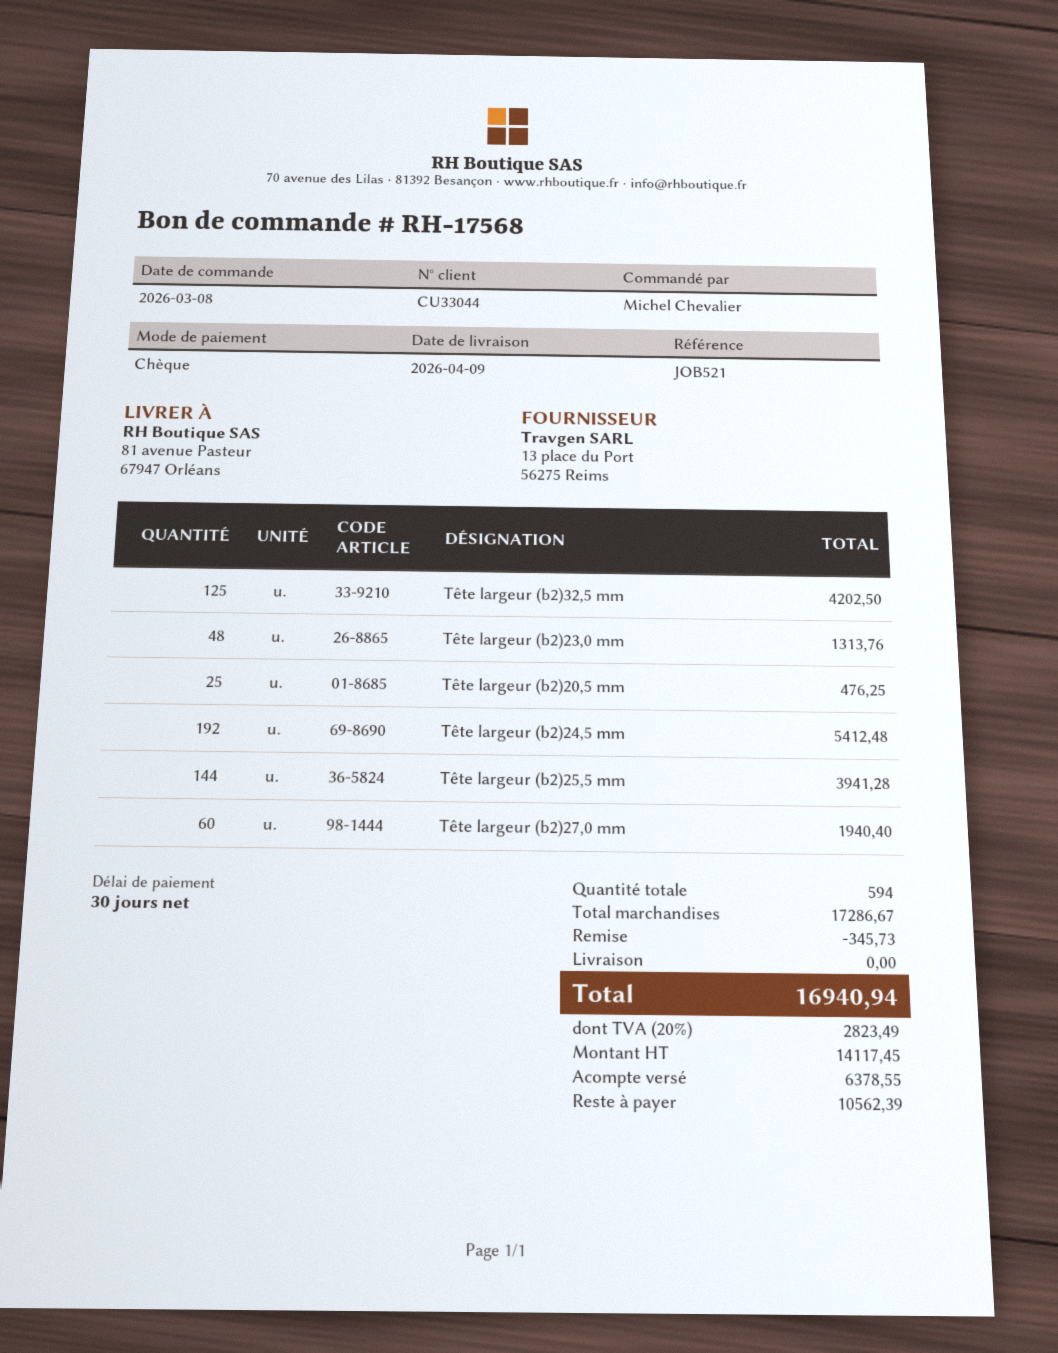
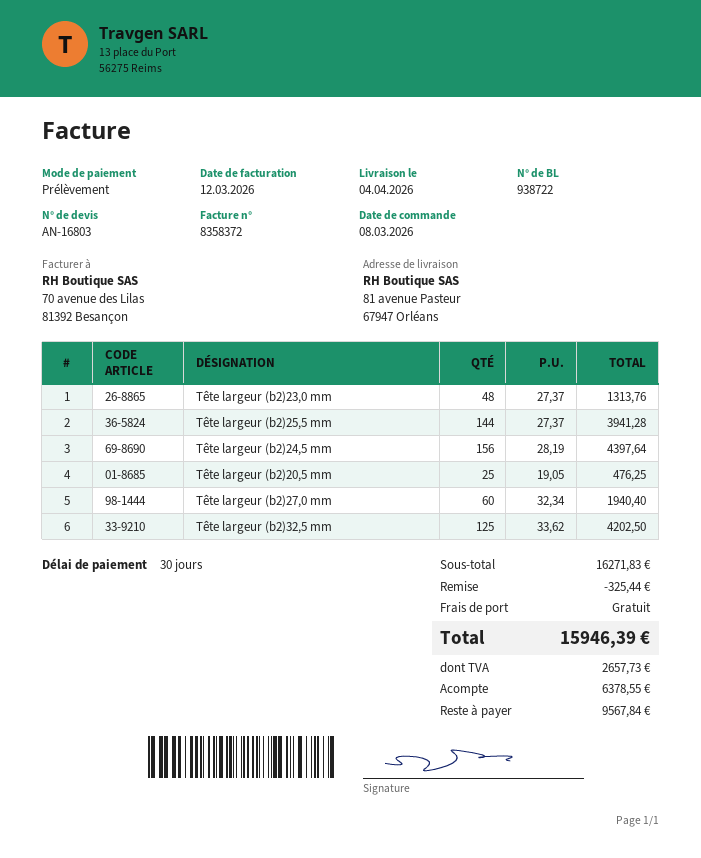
delivery date: 2026-04-09 -> 2026-04-04
payment method: cheque -> direct debit
Tête largeur (b2)24,5 mm: 192 for 5412.48 -> 156 for 4397.64
subtotal: 17286.67 -> 16271.83
discount: 345.73 -> 325.44
tax: 2823.49 -> 2657.73
total: 16940.94 -> 15946.39
balance: 10562.39 -> 9567.84

